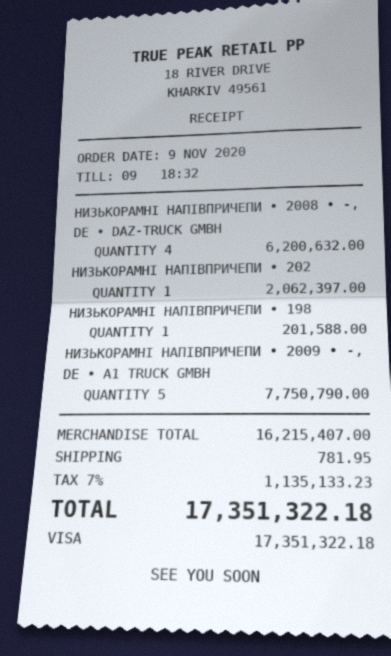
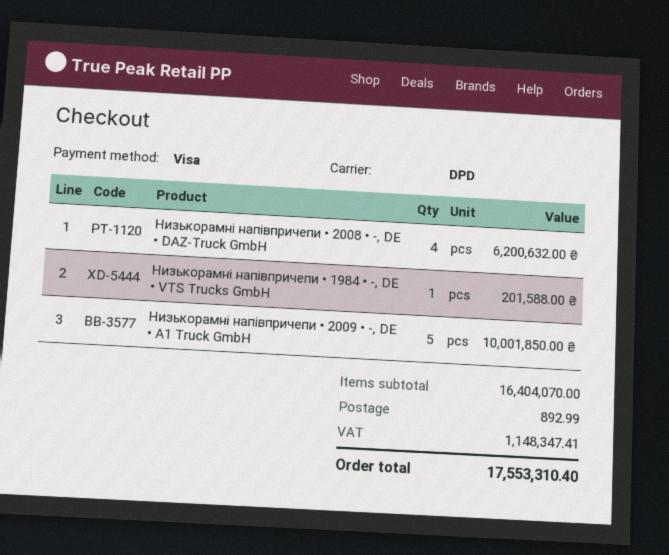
НИЗЬКОРАМНІ НАПІВПРИЧЕПИ • 202: 1 for 2062397.00 -> none
НИЗЬКОРАМНІ НАПІВПРИЧЕПИ • 2009 • -, DE • A1 TRUCK GMBH: 5 for 7750790.00 -> 5 for 10001850.00
subtotal: 16215407.00 -> 16404070.00
shipping: 781.95 -> 892.99
tax: 1135133.23 -> 1148347.41
total: 17351322.18 -> 17553310.40

